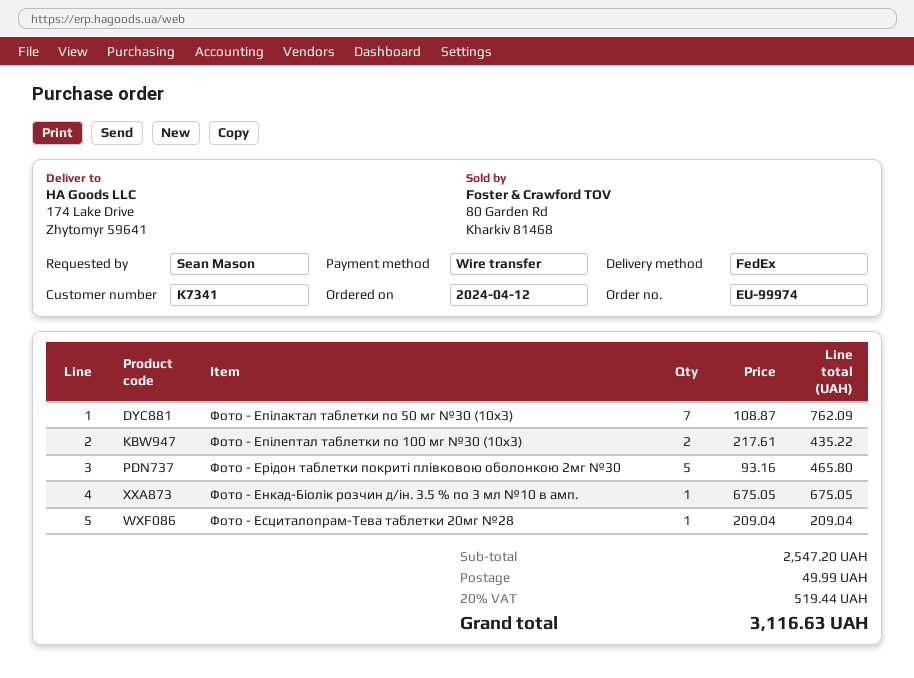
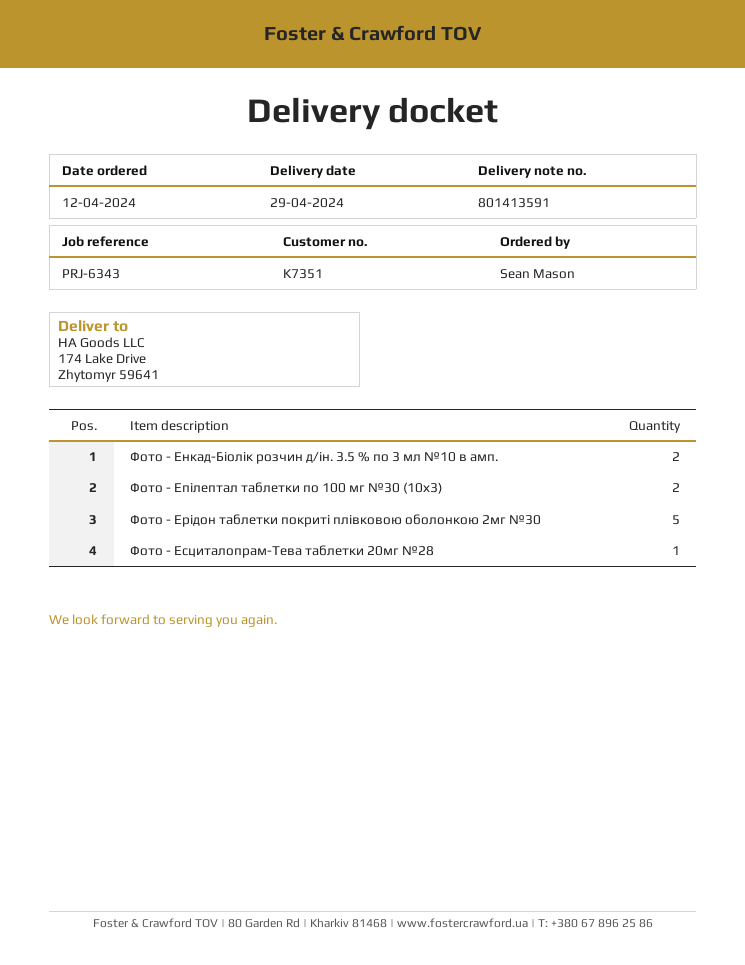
customer number: K7341 -> K7351
Фото - Епілактал таблетки по 50 мг №30 (10х3): 7 -> none
Фото - Енкад-Біолік розчин д/ін. 3.5 % по 3 мл №10 в амп.: 1 -> 2

